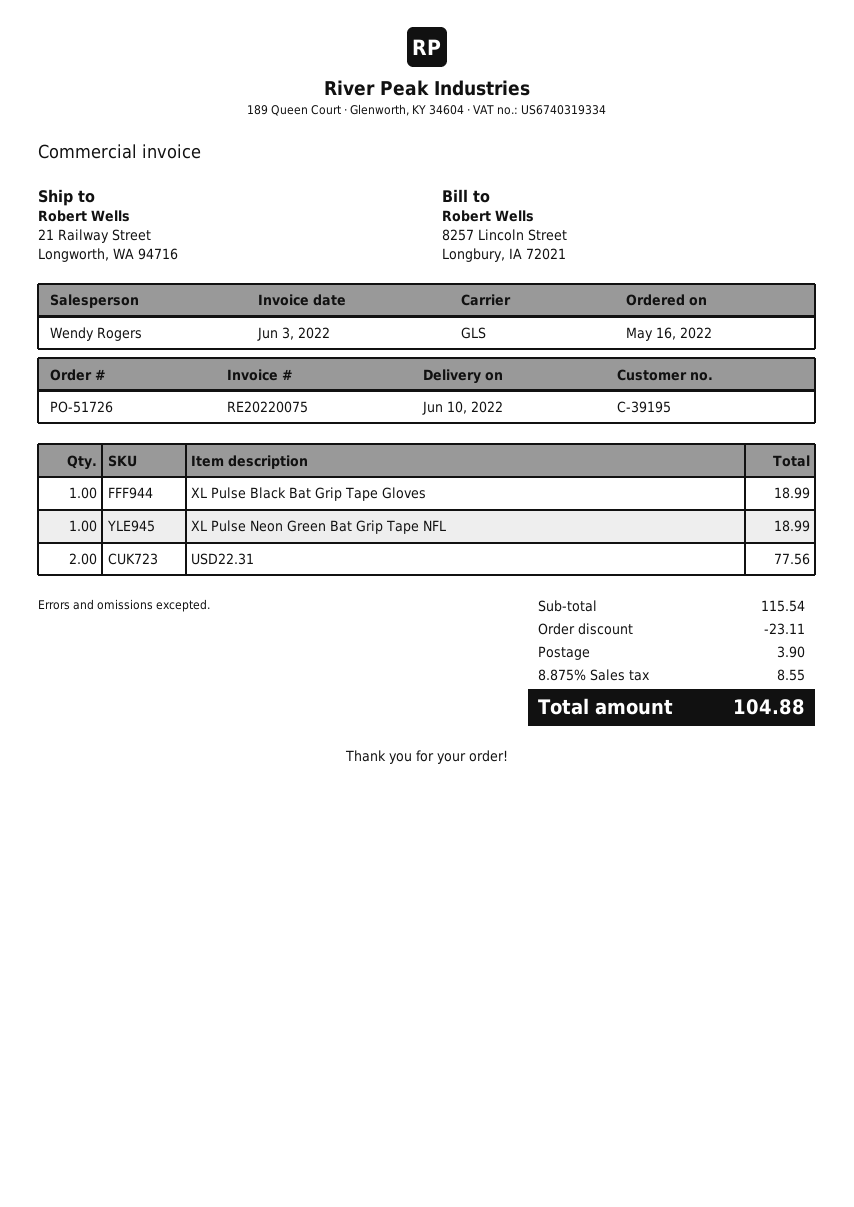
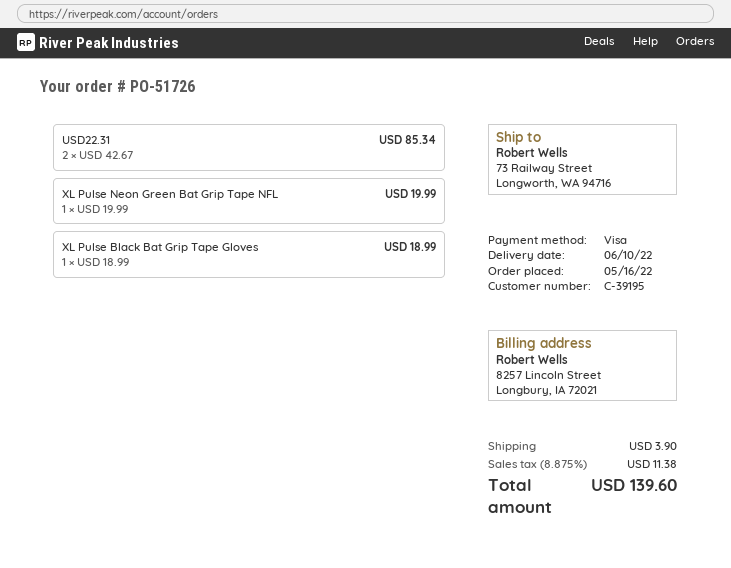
ship to: 21 Railway Street, Longworth, WA 94716 -> 73 Railway Street, Longworth, WA 94716
XL Pulse Neon Green Bat Grip Tape NFL: 1 for 18.99 -> 1 for 19.99
USD22.31: 2 for 77.56 -> 2 for 85.34
discount: 23.11 -> none
tax: 8.875% = 8.55 -> 8.875% = 11.38
total: 104.88 -> 139.60

